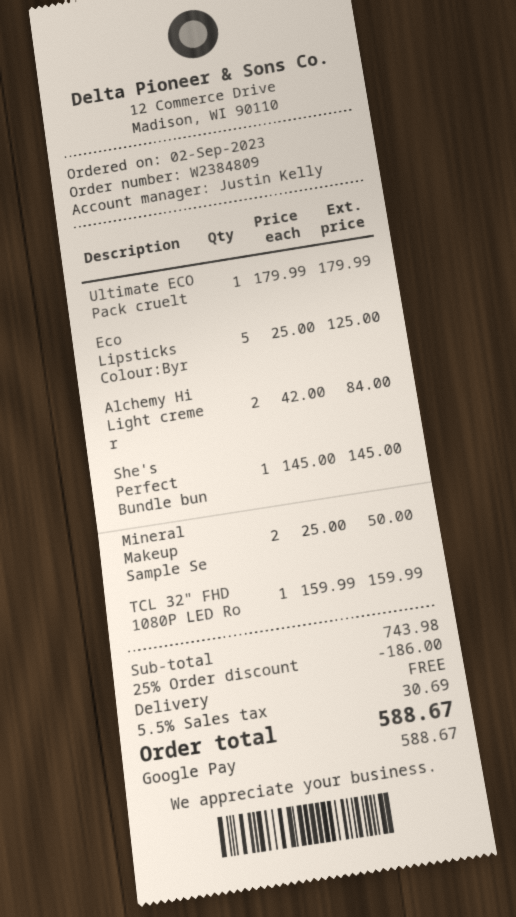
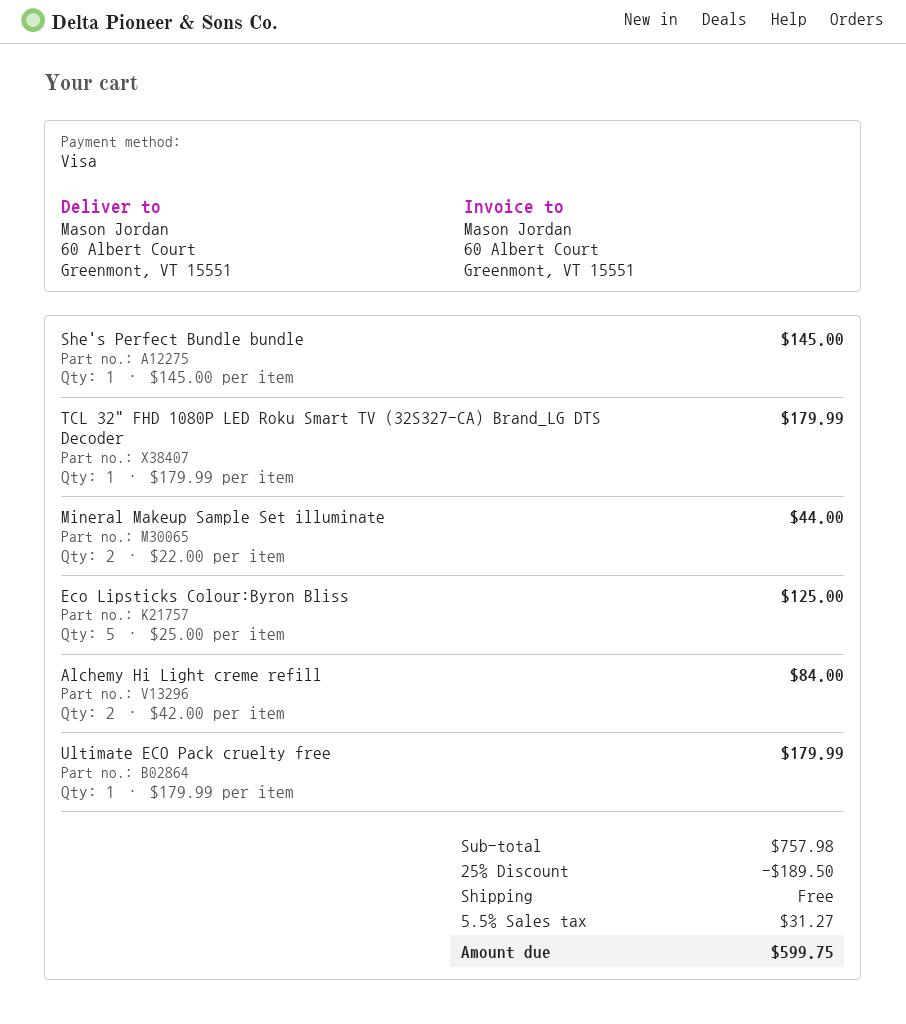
payment method: Google Pay -> Visa
Mineral Makeup Sample Se: 2 x 25.00 = 50.00 -> 2 x 22.00 = 44.00
TCL 32" FHD 1080P LED Ro: 1 x 159.99 = 159.99 -> 1 x 179.99 = 179.99
subtotal: 743.98 -> 757.98
discount: 25% = 186.00 -> 25% = 189.50
tax: 5.5% = 30.69 -> 5.5% = 31.27
total: 588.67 -> 599.75

